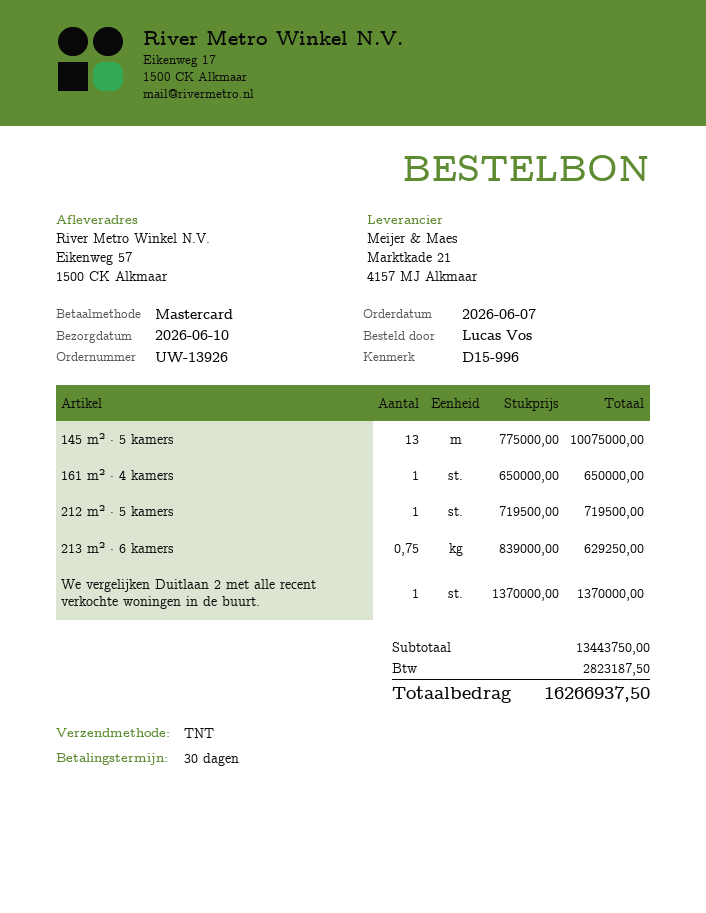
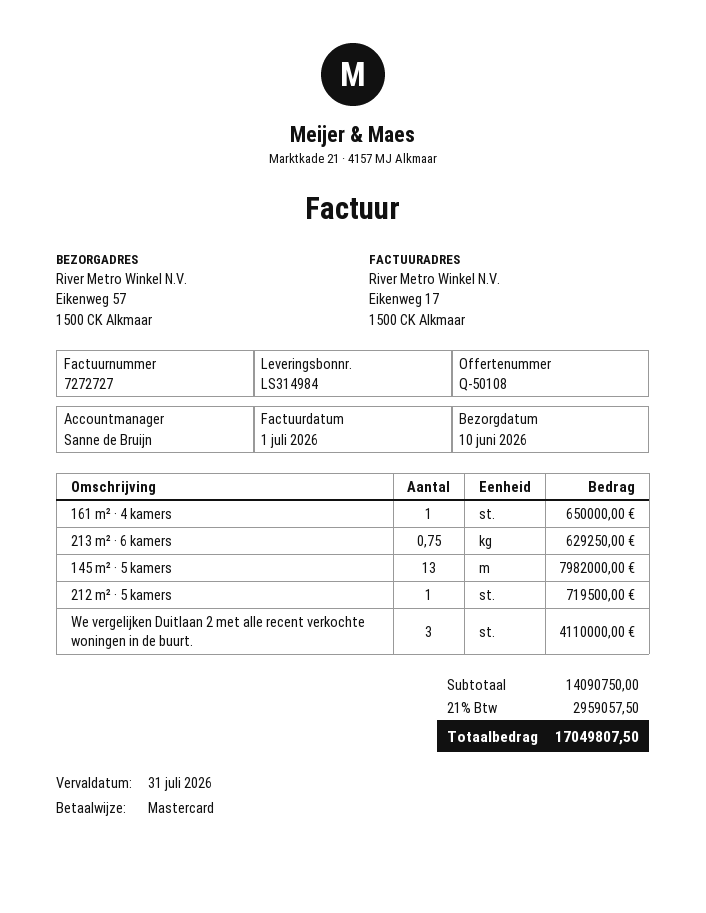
145 m² · 5 kamers: 13 for 10075000.00 -> 13 for 7982000.00
We vergelijken Duitlaan 2 met alle recent verkochte woningen in de buurt.: 1 for 1370000.00 -> 3 for 4110000.00
subtotal: 13443750.00 -> 14090750.00
tax: 2823187.50 -> 2959057.50
total: 16266937.50 -> 17049807.50

